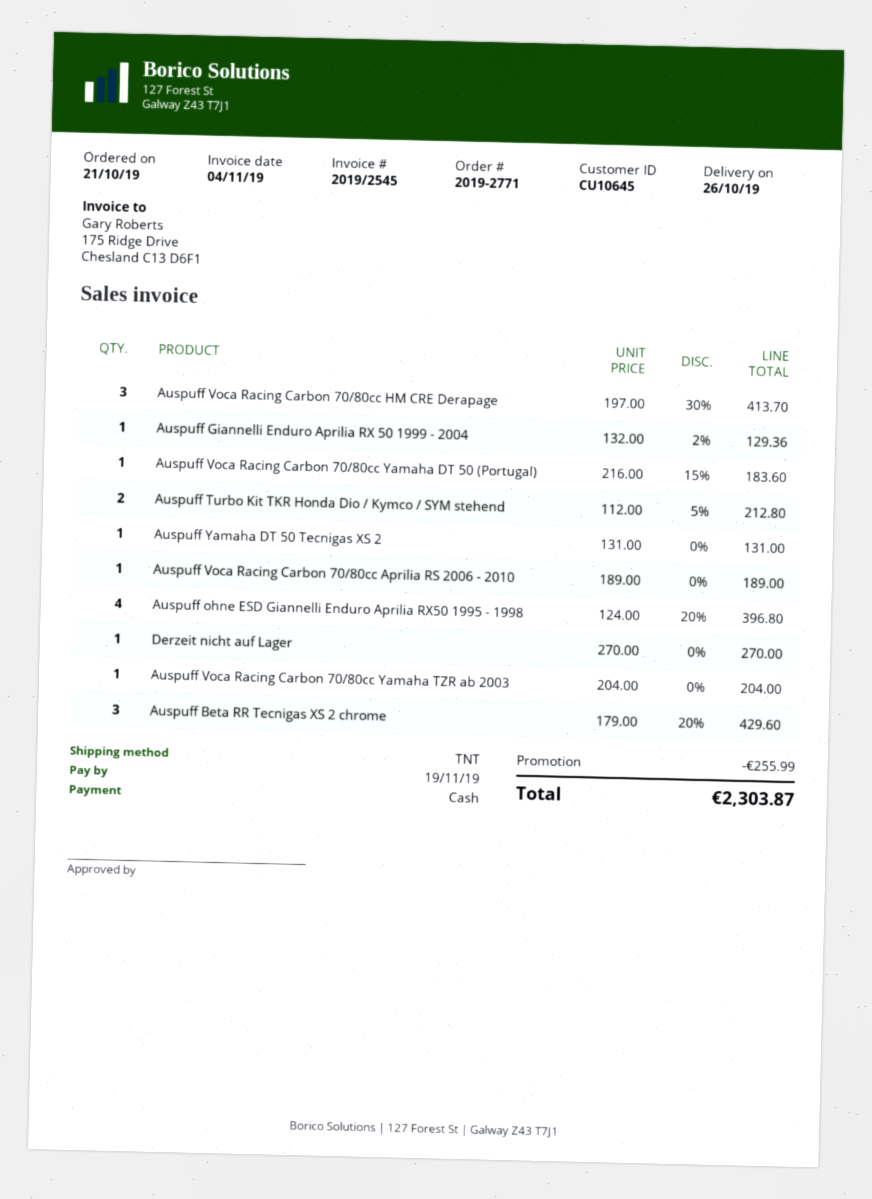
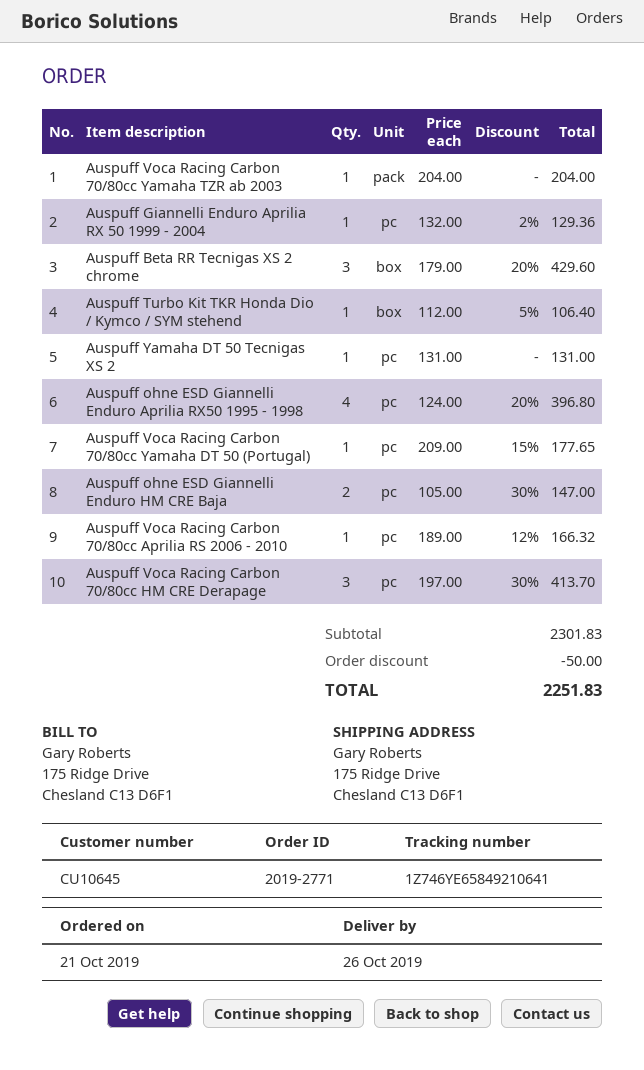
Auspuff Voca Racing Carbon 70/80cc Yamaha DT 50 (Portugal): 1 x 216.00 - 15% = 183.60 -> 1 x 209.00 - 15% = 177.65
Auspuff Turbo Kit TKR Honda Dio / Kymco / SYM stehend: 2 x 112.00 - 5% = 212.80 -> 1 x 112.00 - 5% = 106.40
Auspuff Voca Racing Carbon 70/80cc Aprilia RS 2006 - 2010: 1 x 189.00 = 189.00 -> 1 x 189.00 - 12% = 166.32
Derzeit nicht auf Lager: 1 x 270.00 = 270.00 -> none
Auspuff ohne ESD Giannelli Enduro HM CRE Baja: none -> 2 x 105.00 - 30% = 147.00
discount: 255.99 -> 50.00
total: 2303.87 -> 2251.83

